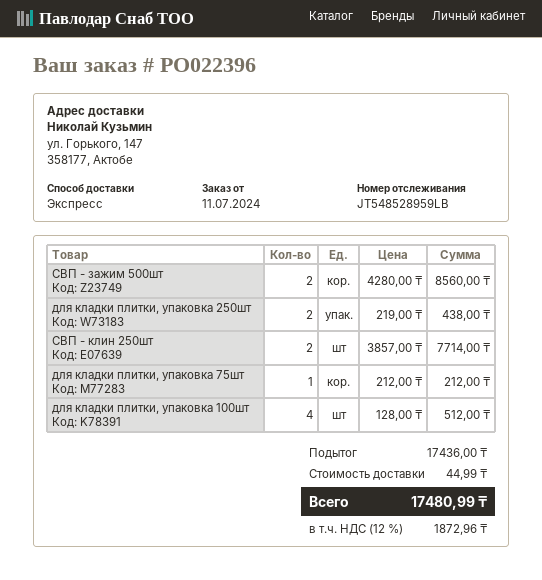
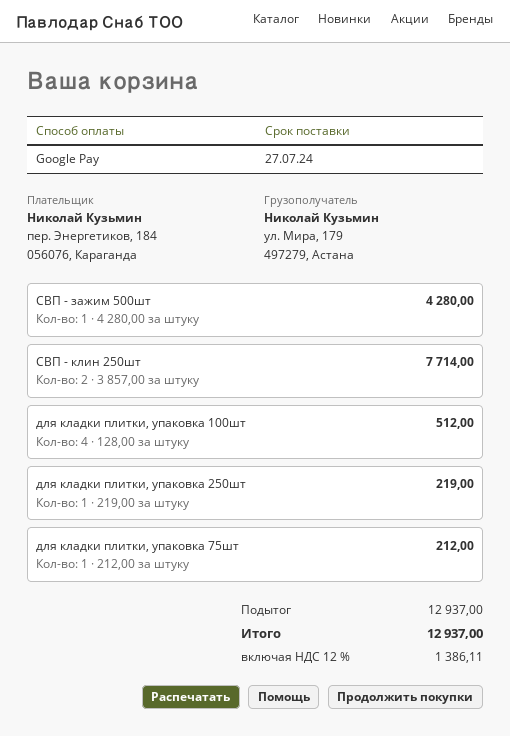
ship to: ул. Горького, 147, 358177, Актобе -> ул. Мира, 179, 497279, Астана
СВП - зажим 500шт: 2 x 4280.00 = 8560.00 -> 1 x 4280.00 = 4280.00
для кладки плитки, упаковка 250шт: 2 x 219.00 = 438.00 -> 1 x 219.00 = 219.00
subtotal: 17436.00 -> 12937.00
shipping: 44.99 -> none
tax: 12% = 1872.96 -> 12% = 1386.11
total: 17480.99 -> 12937.00

